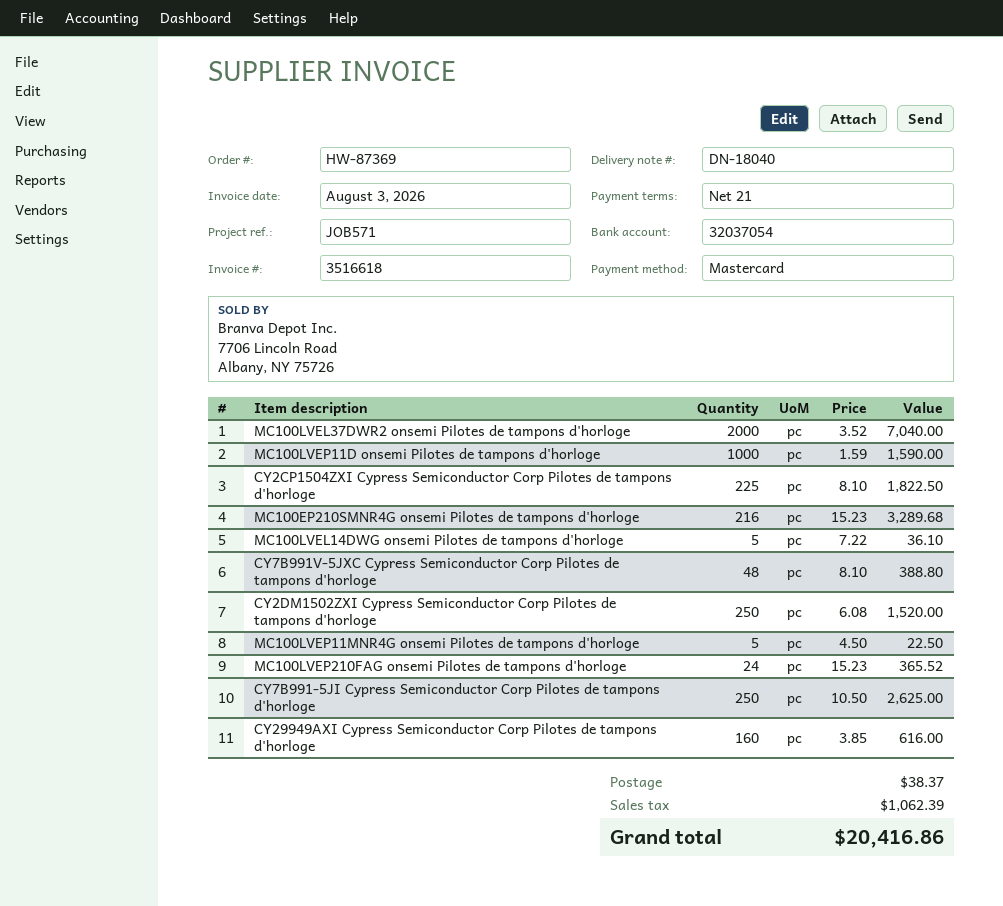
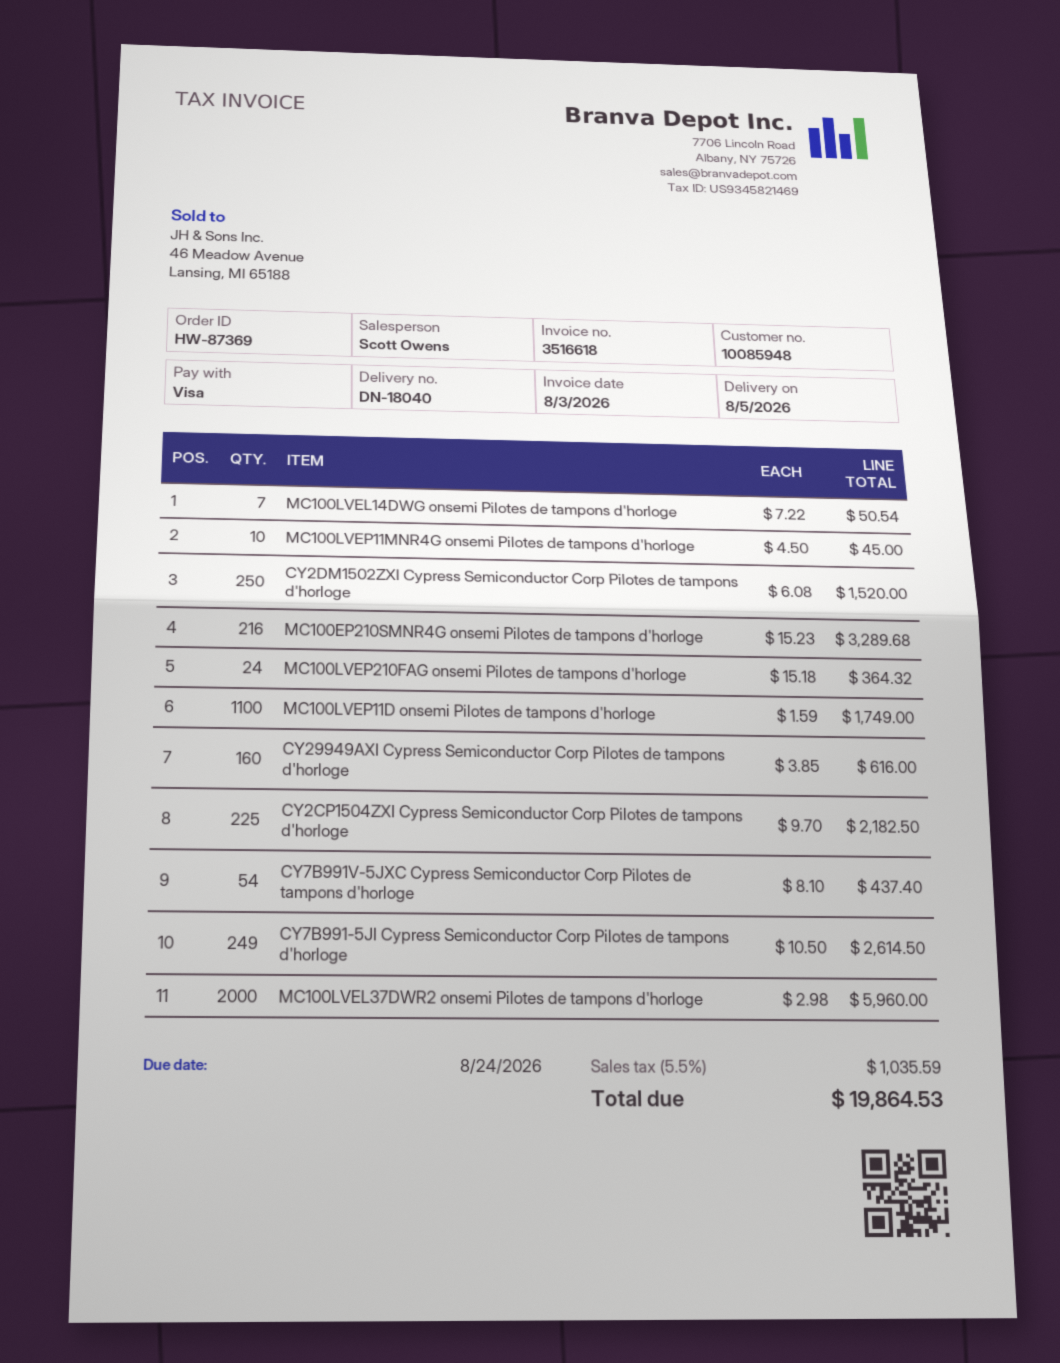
payment method: Mastercard -> Visa
MC100LVEL37DWR2 onsemi Pilotes de tampons d'horloge: 2000 x 3.52 = 7040.00 -> 2000 x 2.98 = 5960.00
MC100LVEP11D onsemi Pilotes de tampons d'horloge: 1000 x 1.59 = 1590.00 -> 1100 x 1.59 = 1749.00
CY2CP1504ZXI Cypress Semiconductor Corp Pilotes de tampons d'horloge: 225 x 8.10 = 1822.50 -> 225 x 9.70 = 2182.50
MC100LVEL14DWG onsemi Pilotes de tampons d'horloge: 5 x 7.22 = 36.10 -> 7 x 7.22 = 50.54
CY7B991V-5JXC Cypress Semiconductor Corp Pilotes de tampons d'horloge: 48 x 8.10 = 388.80 -> 54 x 8.10 = 437.40
MC100LVEP11MNR4G onsemi Pilotes de tampons d'horloge: 5 x 4.50 = 22.50 -> 10 x 4.50 = 45.00
MC100LVEP210FAG onsemi Pilotes de tampons d'horloge: 24 x 15.23 = 365.52 -> 24 x 15.18 = 364.32
CY7B991-5JI Cypress Semiconductor Corp Pilotes de tampons d'horloge: 250 x 10.50 = 2625.00 -> 249 x 10.50 = 2614.50
shipping: 38.37 -> none
tax: 1062.39 -> 1035.59
total: 20416.86 -> 19864.53

